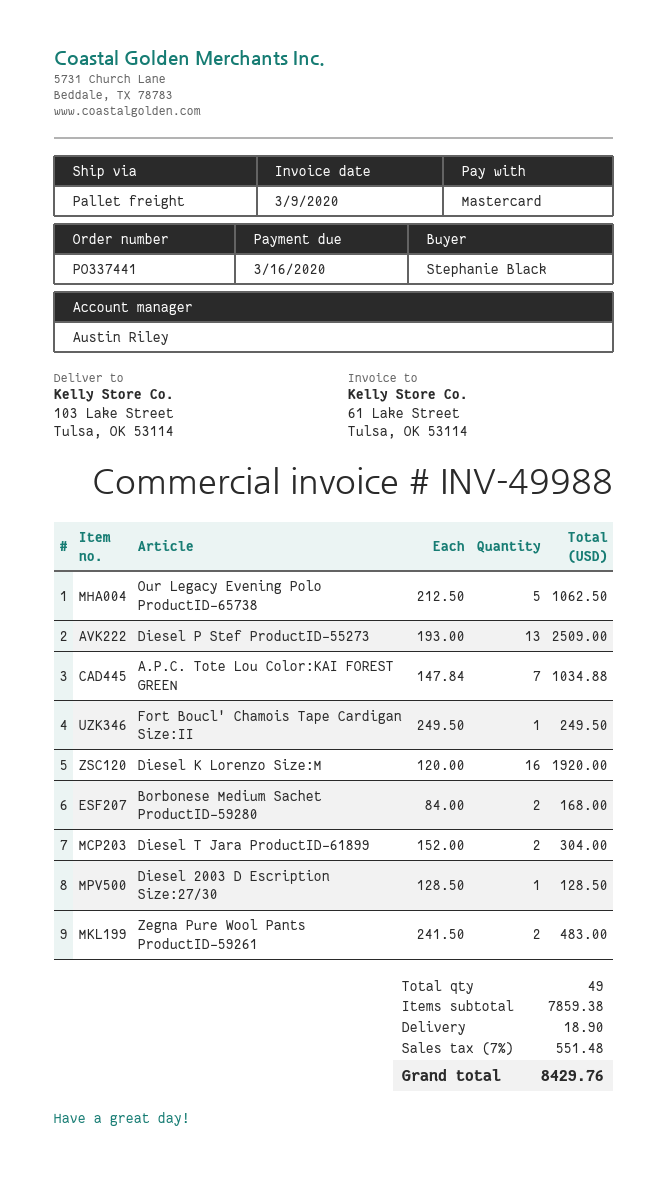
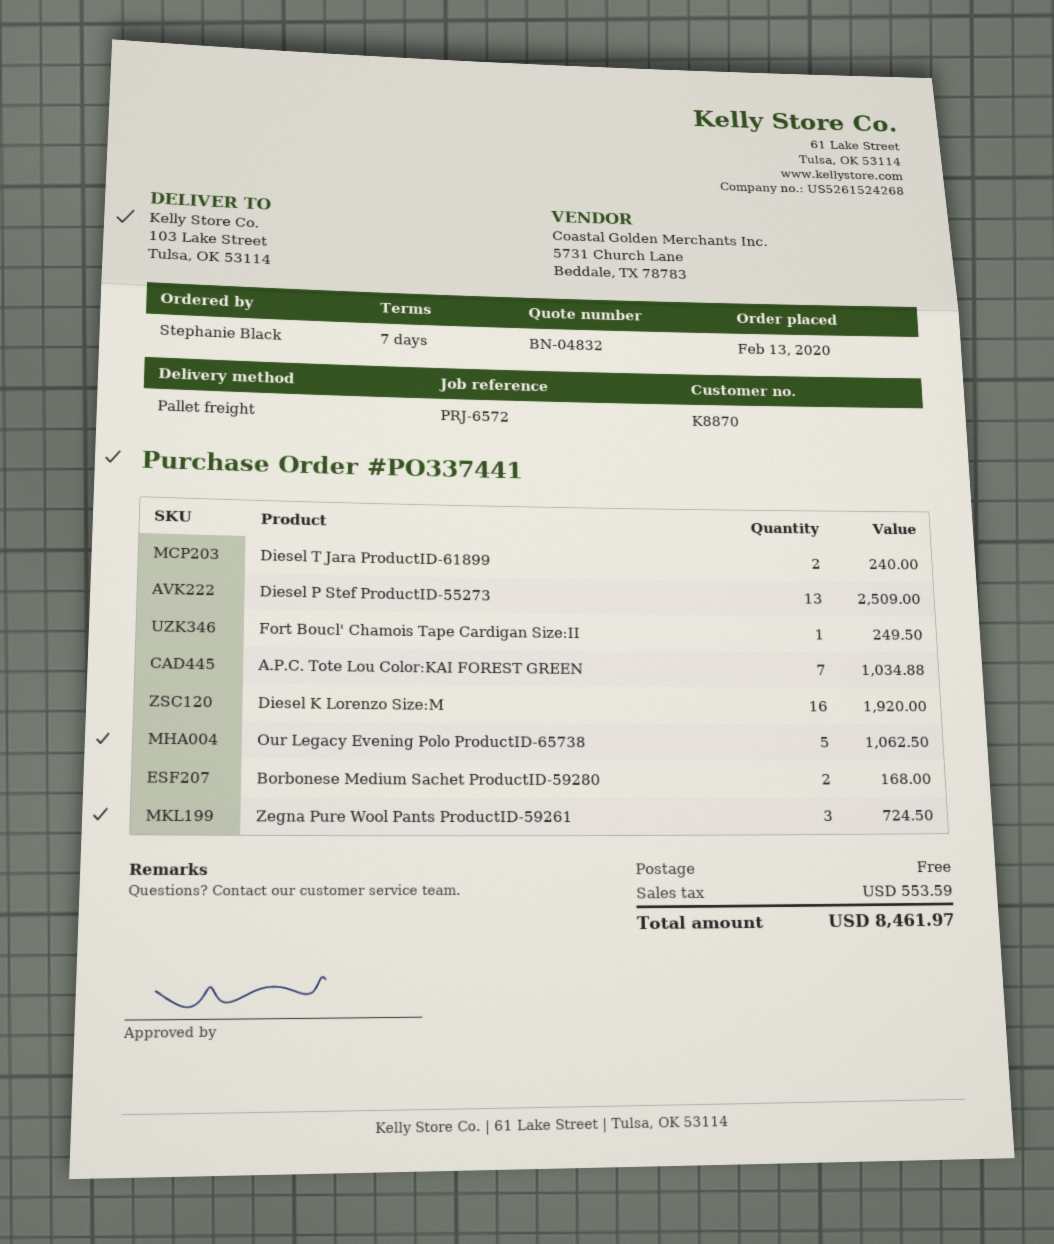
Diesel T Jara ProductID-61899: 2 for 304.00 -> 2 for 240.00
Diesel 2003 D Escription Size:27/30: 1 for 128.50 -> none
Zegna Pure Wool Pants ProductID-59261: 2 for 483.00 -> 3 for 724.50
shipping: 18.90 -> 0.00
tax: 551.48 -> 553.59
total: 8429.76 -> 8461.97

